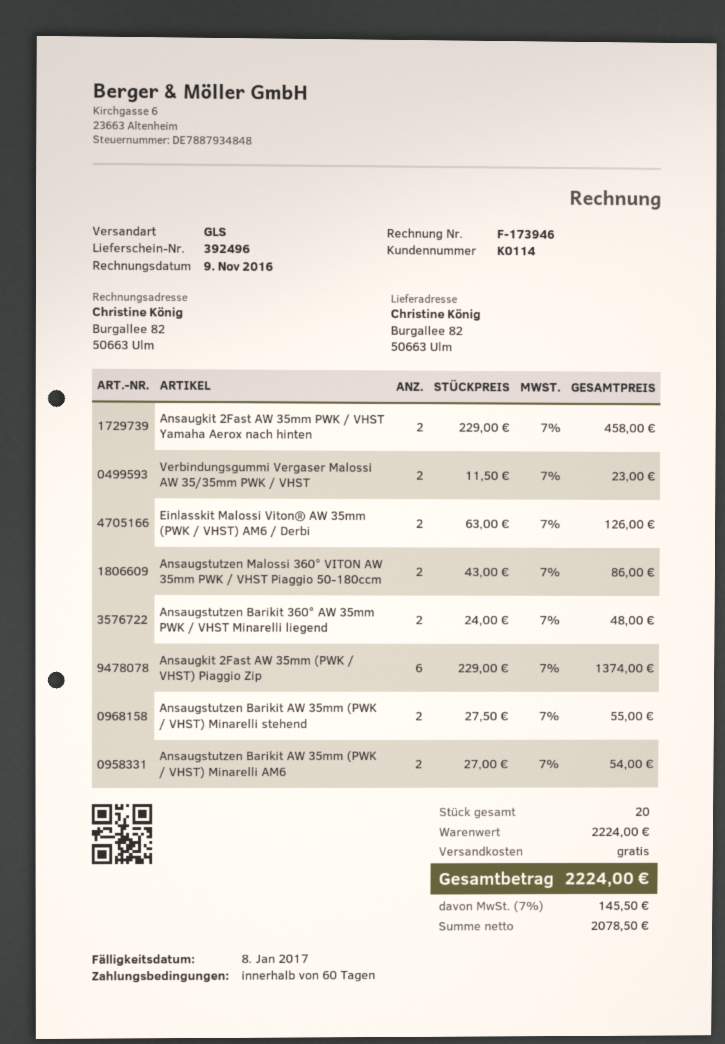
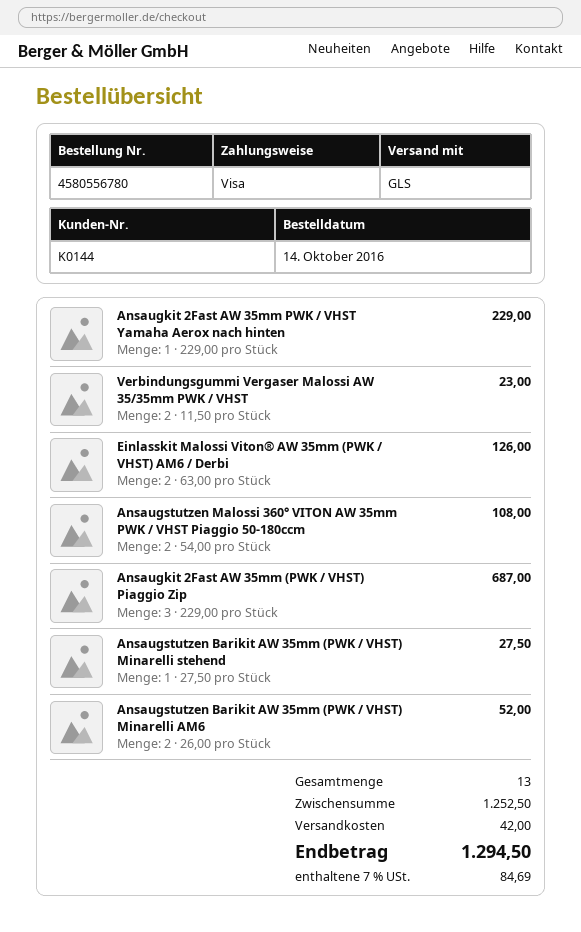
customer number: K0114 -> K0144
Ansaugkit 2Fast AW 35mm PWK / VHST Yamaha Aerox nach hinten: 2 x 229.00 = 458.00 -> 1 x 229.00 = 229.00
Ansaugstutzen Malossi 360° VITON AW 35mm PWK / VHST Piaggio 50-180ccm: 2 x 43.00 = 86.00 -> 2 x 54.00 = 108.00
Ansaugstutzen Barikit 360° AW 35mm PWK / VHST Minarelli liegend: 2 x 24.00 = 48.00 -> none
Ansaugkit 2Fast AW 35mm (PWK / VHST) Piaggio Zip: 6 x 229.00 = 1374.00 -> 3 x 229.00 = 687.00
Ansaugstutzen Barikit AW 35mm (PWK / VHST) Minarelli stehend: 2 x 27.50 = 55.00 -> 1 x 27.50 = 27.50
Ansaugstutzen Barikit AW 35mm (PWK / VHST) Minarelli AM6: 2 x 27.00 = 54.00 -> 2 x 26.00 = 52.00
total quantity: 20 -> 13
subtotal: 2224.00 -> 1252.50
shipping: 0.00 -> 42.00
tax: 7% = 145.50 -> 7% = 84.69
total: 2224.00 -> 1294.50

